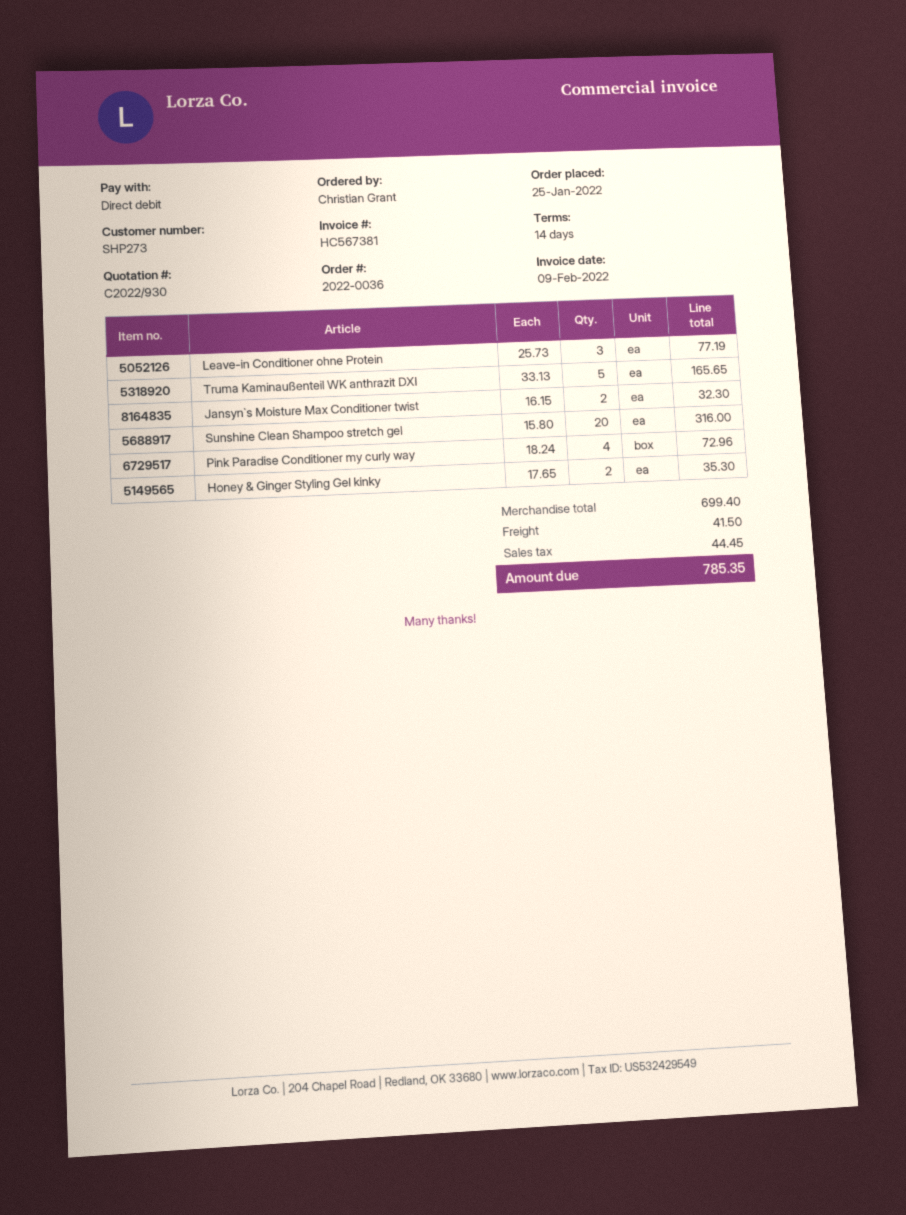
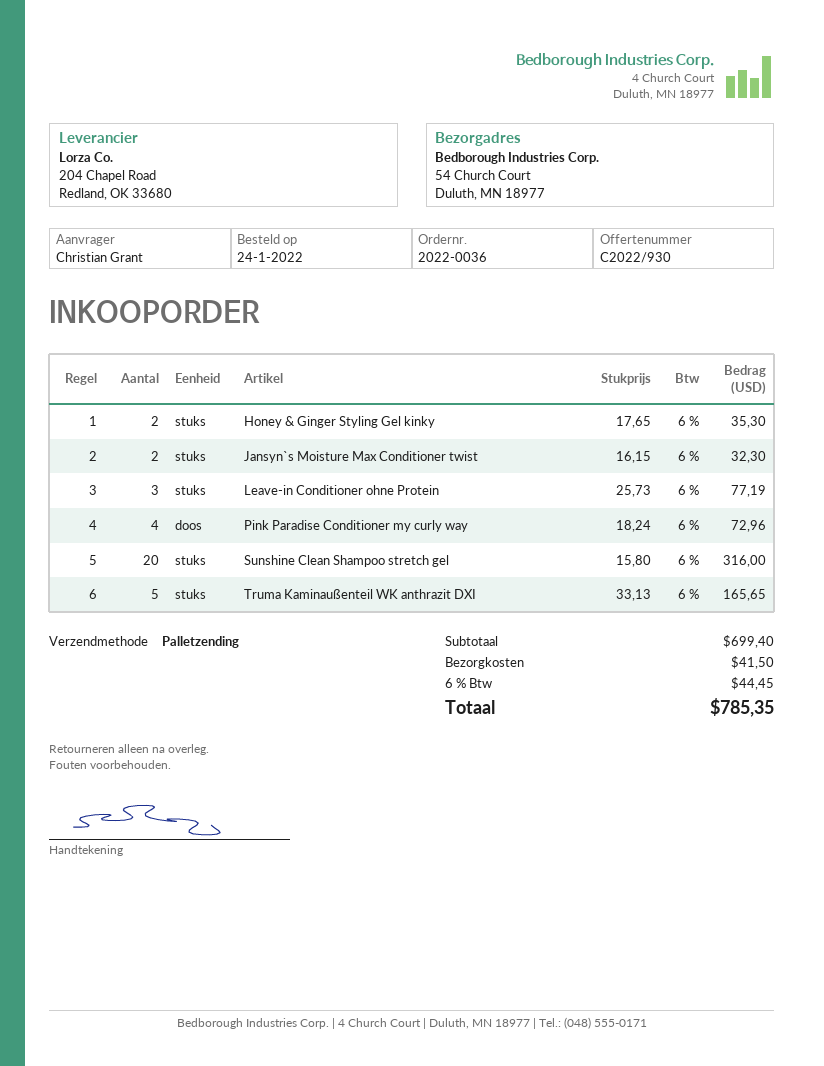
order date: 2022-01-25 -> 2022-01-24

